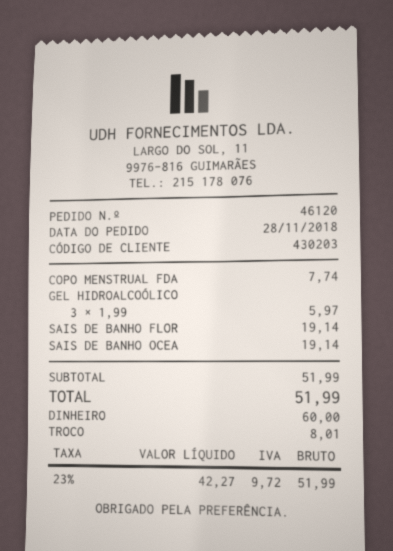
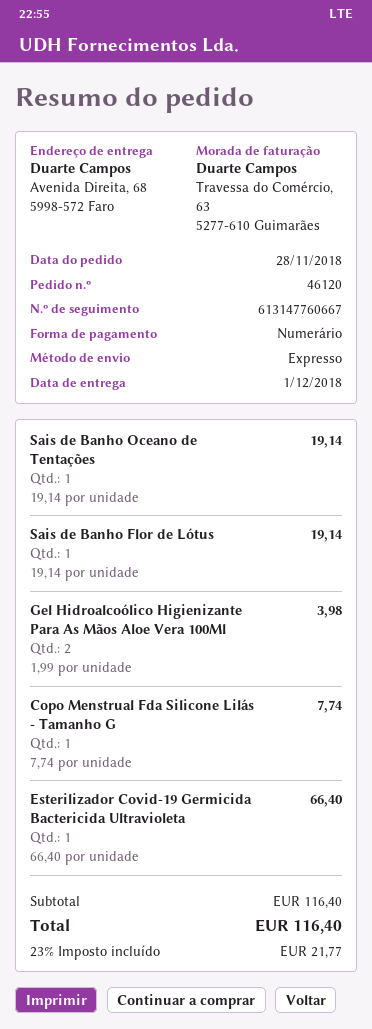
GEL HIDROALCOÓLICO: 3 x 1.99 = 5.97 -> 2 x 1.99 = 3.98
Esterilizador Covid-19 Germicida Bactericida Ultravioleta: none -> 1 x 66.40 = 66.40
subtotal: 51.99 -> 116.40
tax: 23% = 9.72 -> 23% = 21.77
total: 51.99 -> 116.40

